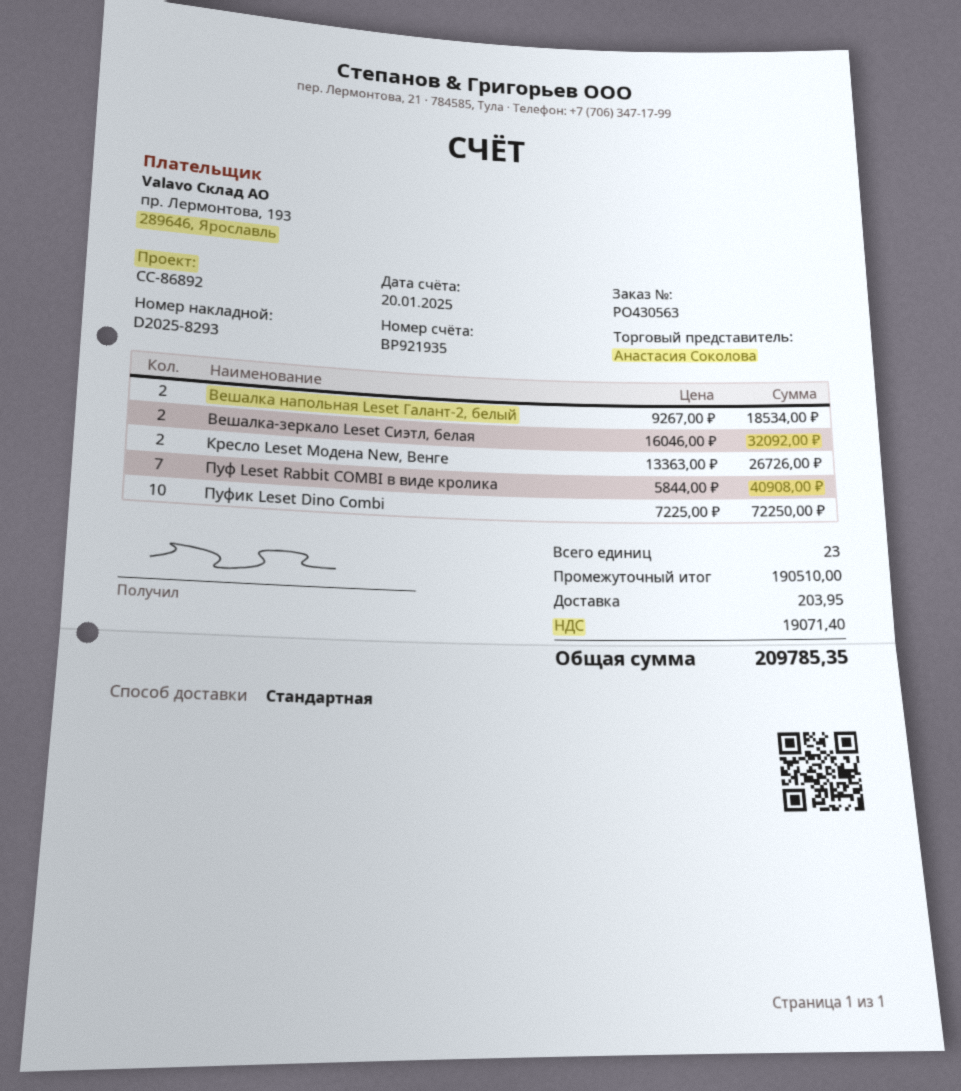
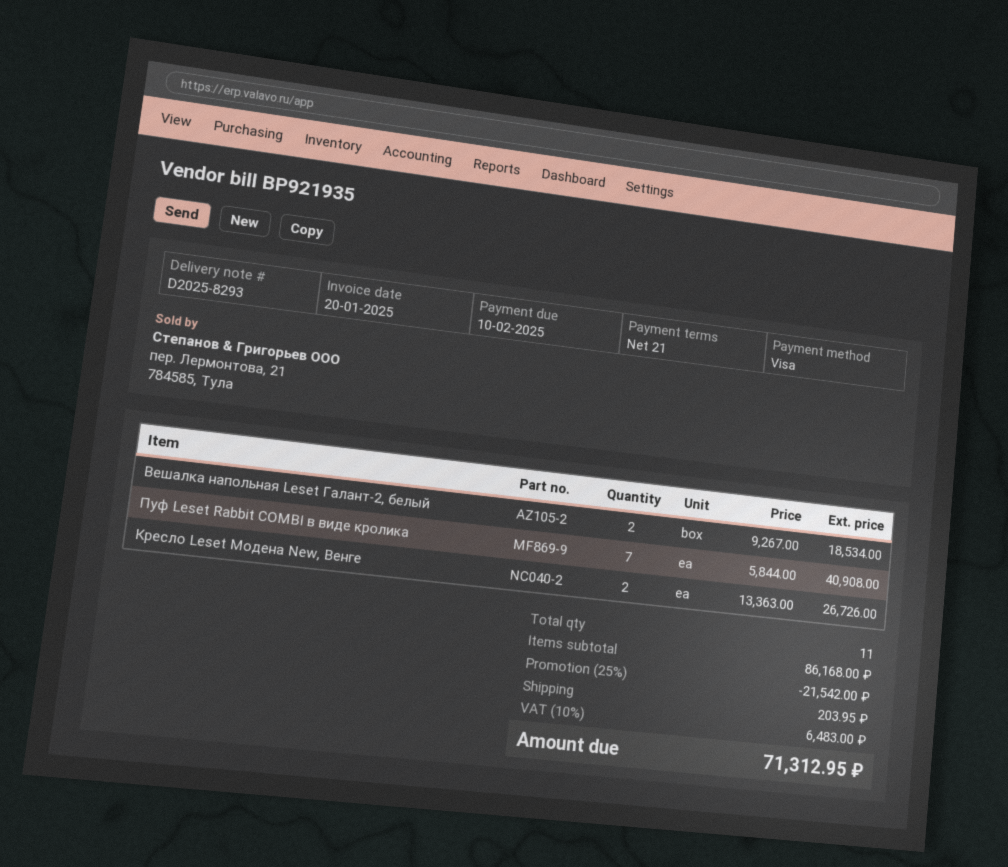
Вешалка-зеркало Leset Сиэтл, белая: 2 x 16046.00 = 32092.00 -> none
Пуфик Leset Dino Combi: 10 x 7225.00 = 72250.00 -> none
total quantity: 23 -> 11
subtotal: 190510.00 -> 86168.00
discount: none -> 25% = 21542.00
tax: 19071.40 -> 6483.00
total: 209785.35 -> 71312.95

